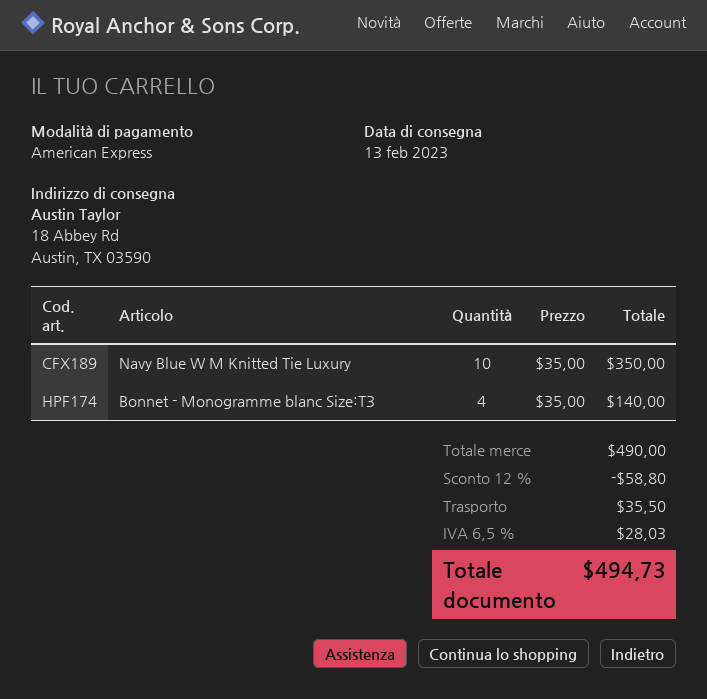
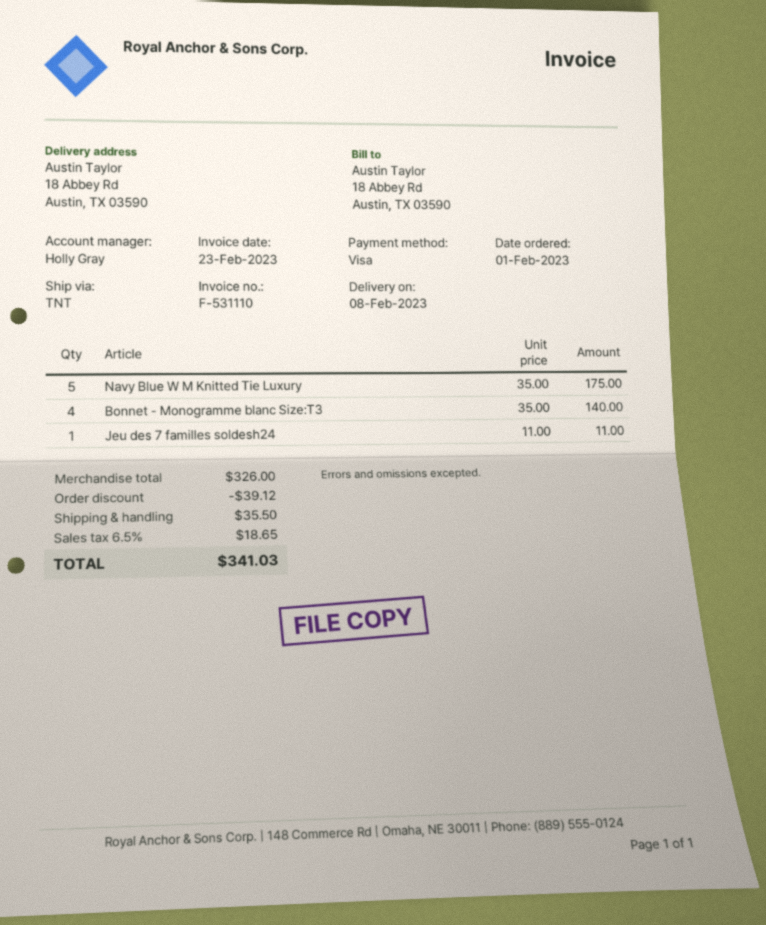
delivery date: 2023-02-13 -> 2023-02-08
payment method: American Express -> Visa
Navy Blue W M Knitted Tie Luxury: 10 x 35.00 = 350.00 -> 5 x 35.00 = 175.00
Jeu des 7 familles soldesh24: none -> 1 x 11.00 = 11.00
subtotal: 490.00 -> 326.00
discount: 58.80 -> 39.12
tax: 6.5% = 28.03 -> 6.5% = 18.65
total: 494.73 -> 341.03

